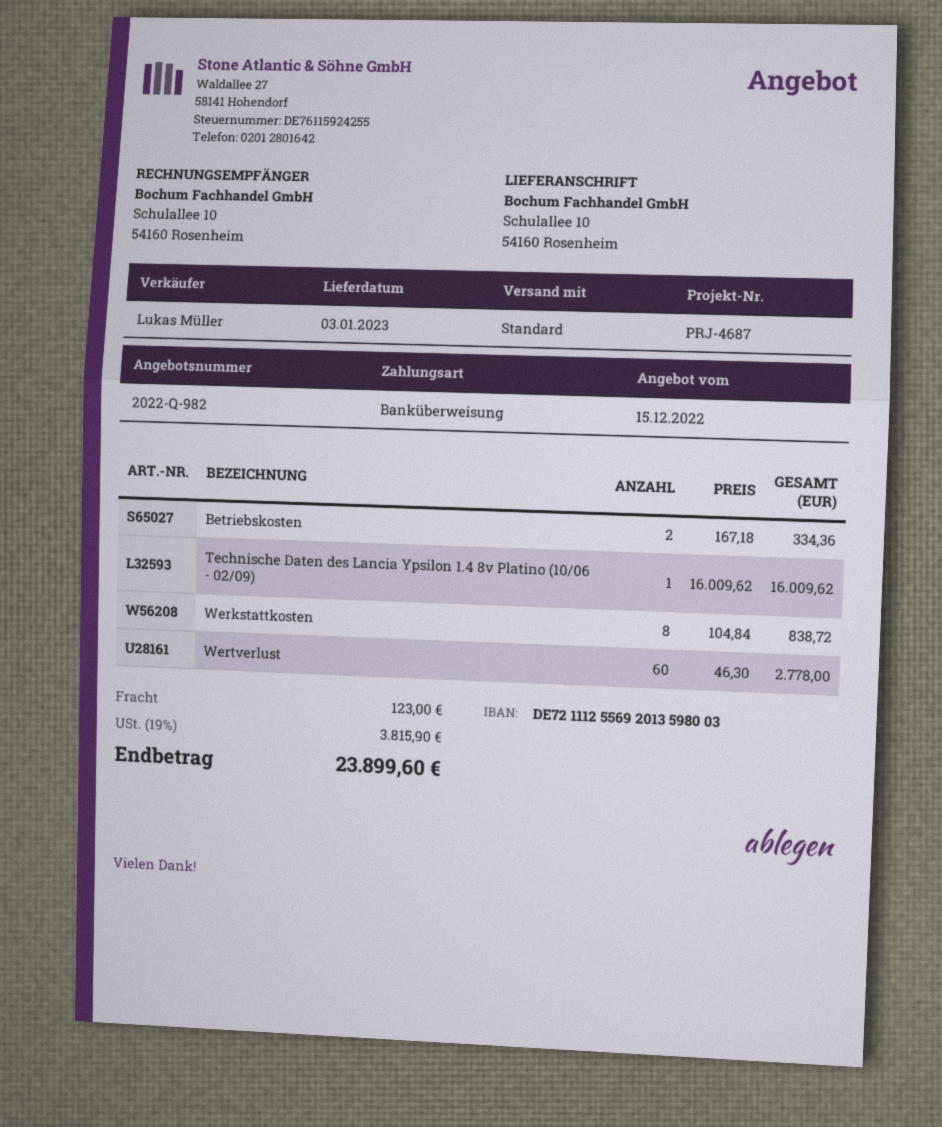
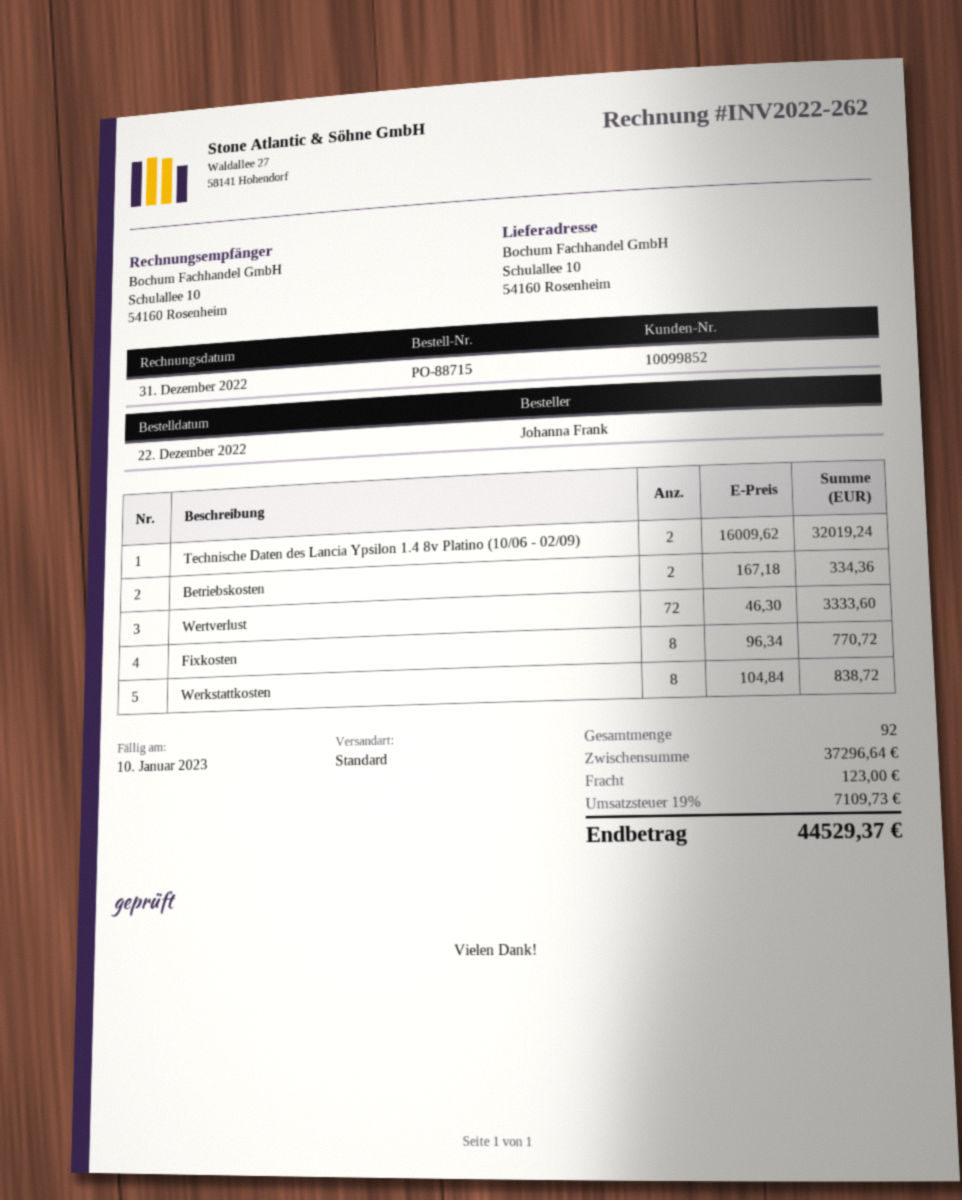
Technische Daten des Lancia Ypsilon 1.4 8v Platino (10/06 - 02/09): 1 x 16009.62 = 16009.62 -> 2 x 16009.62 = 32019.24
Wertverlust: 60 x 46.30 = 2778.00 -> 72 x 46.30 = 3333.60
Fixkosten: none -> 8 x 96.34 = 770.72
tax: 19% = 3815.90 -> 19% = 7109.73
total: 23899.60 -> 44529.37

